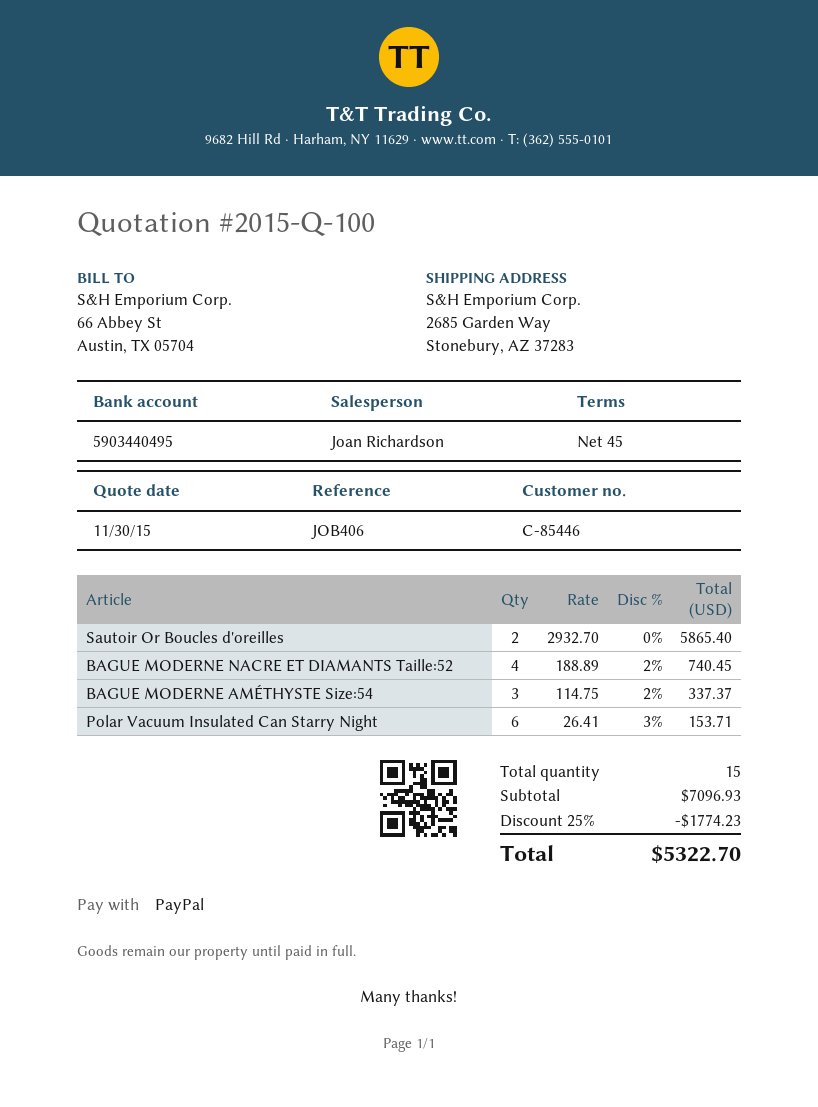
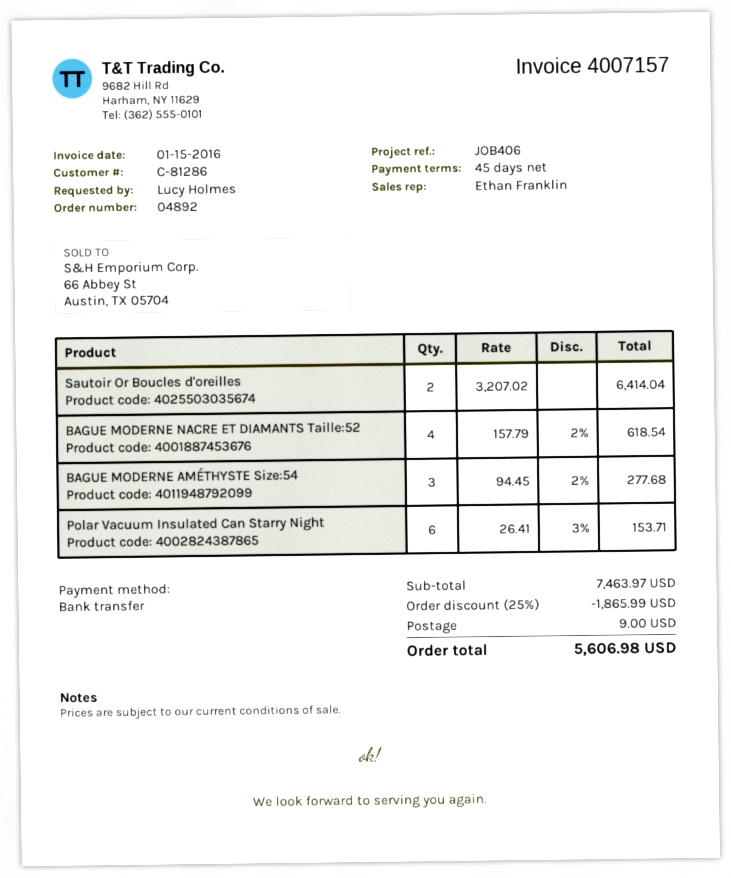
customer number: C-85446 -> C-81286
sales rep: Joan Richardson -> Ethan Franklin
payment method: PayPal -> bank transfer
Sautoir Or Boucles d'oreilles: 2 x 2932.70 = 5865.40 -> 2 x 3207.02 = 6414.04
BAGUE MODERNE NACRE ET DIAMANTS Taille:52: 4 x 188.89 - 2% = 740.45 -> 4 x 157.79 - 2% = 618.54
BAGUE MODERNE AMÉTHYSTE Size:54: 3 x 114.75 - 2% = 337.37 -> 3 x 94.45 - 2% = 277.68
subtotal: 7096.93 -> 7463.97
discount: 25% = 1774.23 -> 25% = 1865.99
shipping: none -> 9.00
total: 5322.70 -> 5606.98

